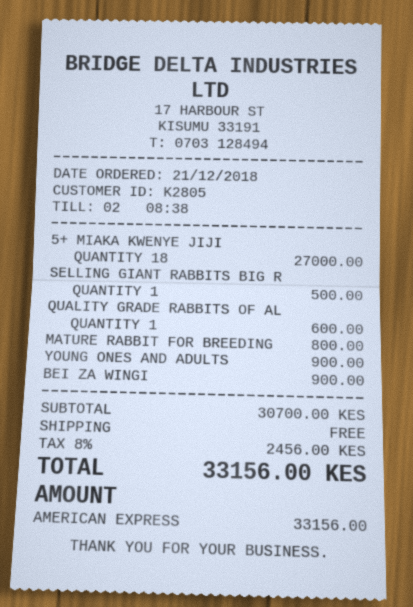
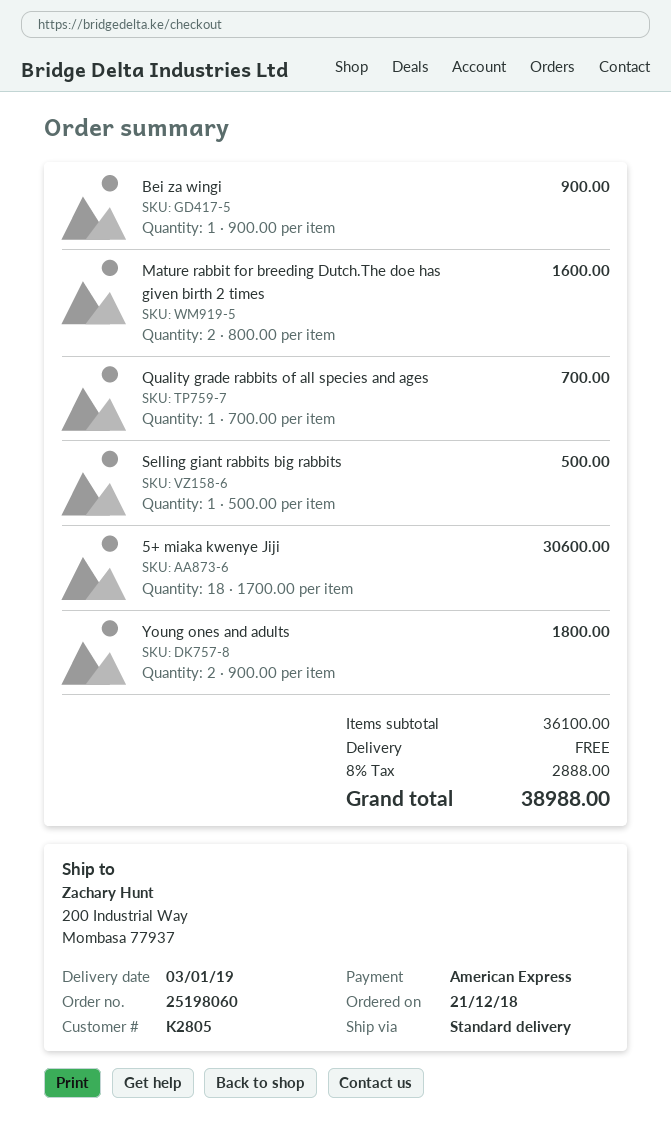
5+ MIAKA KWENYE JIJI: 18 for 27000.00 -> 18 for 30600.00
QUALITY GRADE RABBITS OF AL: 1 for 600.00 -> 1 for 700.00
MATURE RABBIT FOR BREEDING: 1 for 800.00 -> 2 for 1600.00
YOUNG ONES AND ADULTS: 1 for 900.00 -> 2 for 1800.00
subtotal: 30700.00 -> 36100.00
tax: 8% = 2456.00 -> 8% = 2888.00
total: 33156.00 -> 38988.00

